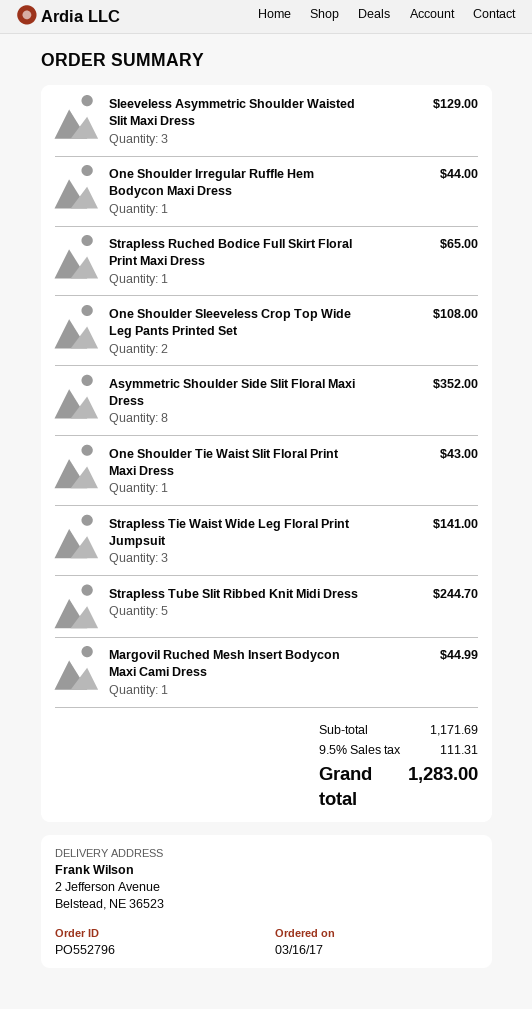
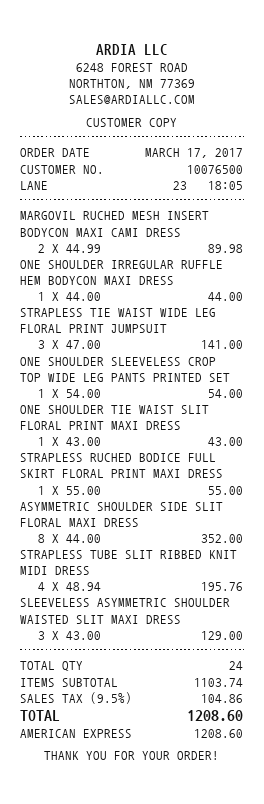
order date: 2017-03-16 -> 2017-03-17
Strapless Ruched Bodice Full Skirt Floral Print Maxi Dress: 1 for 65.00 -> 1 for 55.00
One Shoulder Sleeveless Crop Top Wide Leg Pants Printed Set: 2 for 108.00 -> 1 for 54.00
Strapless Tube Slit Ribbed Knit Midi Dress: 5 for 244.70 -> 4 for 195.76
Margovil Ruched Mesh Insert Bodycon Maxi Cami Dress: 1 for 44.99 -> 2 for 89.98
subtotal: 1171.69 -> 1103.74
tax: 9.5% = 111.31 -> 9.5% = 104.86
total: 1283.00 -> 1208.60

